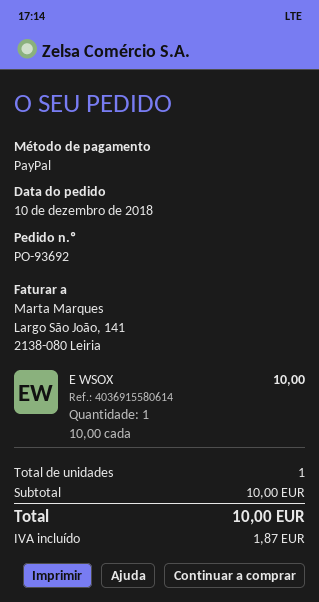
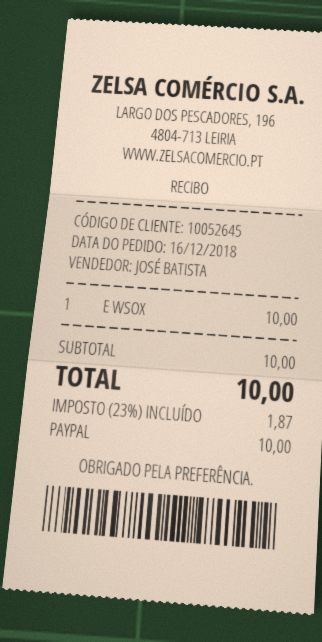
order date: 2018-12-10 -> 2018-12-16

